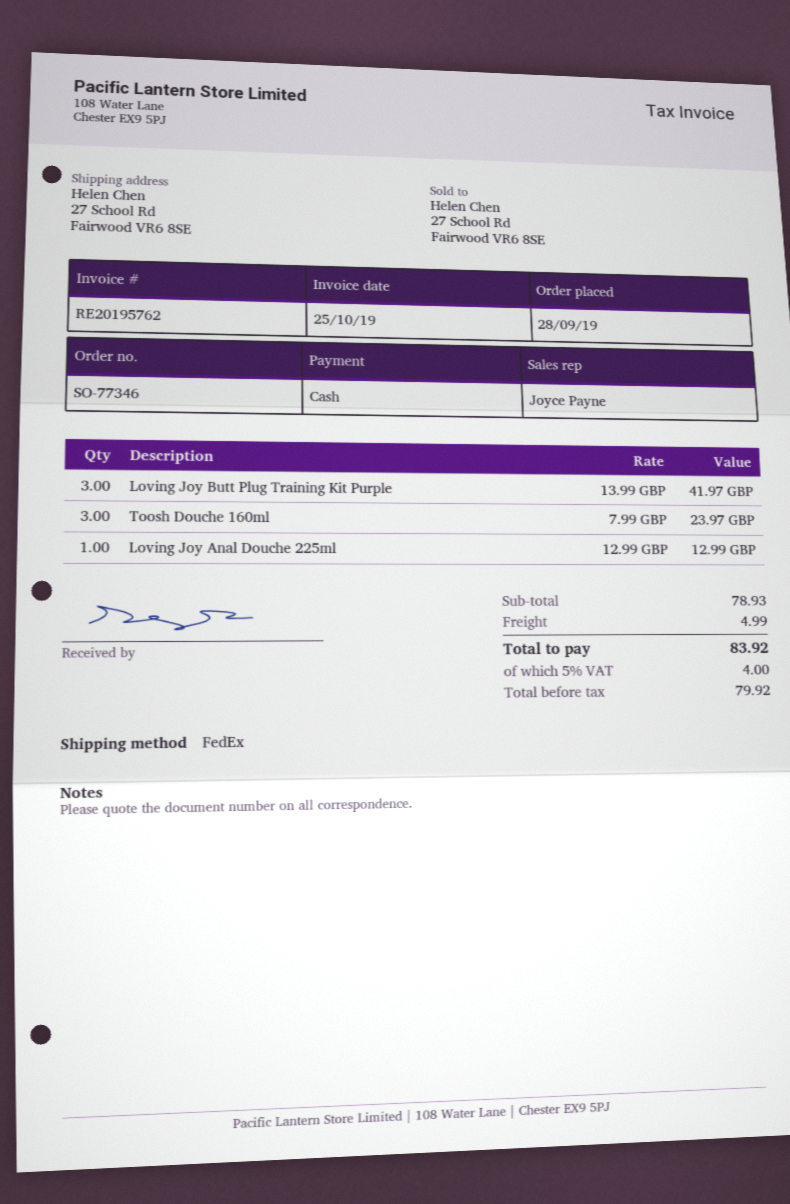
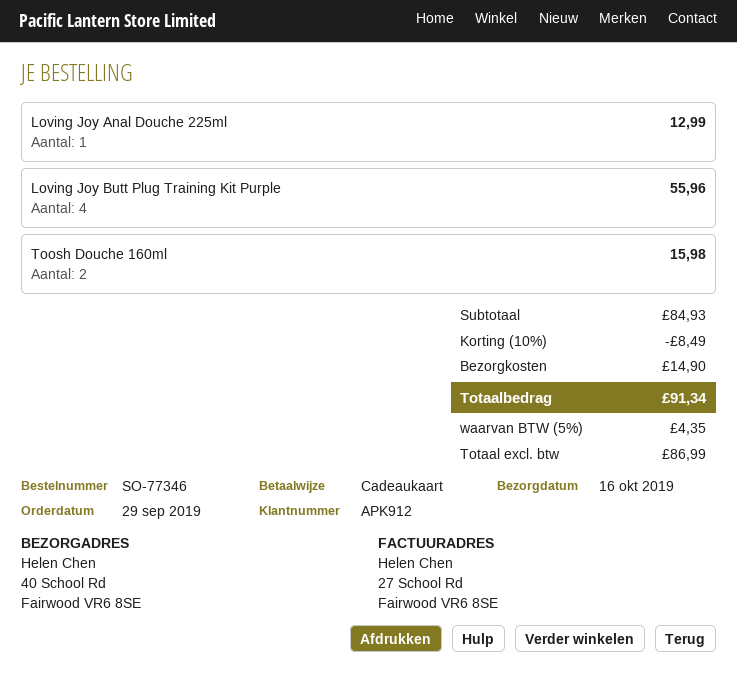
order date: 2019-09-28 -> 2019-09-29
payment method: cash -> gift card
ship to: 27 School Rd, Fairwood VR6 8SE -> 40 School Rd, Fairwood VR6 8SE
Loving Joy Butt Plug Training Kit Purple: 3 for 41.97 -> 4 for 55.96
Toosh Douche 160ml: 3 for 23.97 -> 2 for 15.98
subtotal: 78.93 -> 84.93
discount: none -> 10% = 8.49
shipping: 4.99 -> 14.90
net: 79.92 -> 86.99
tax: 5% = 4.00 -> 5% = 4.35
total: 83.92 -> 91.34

